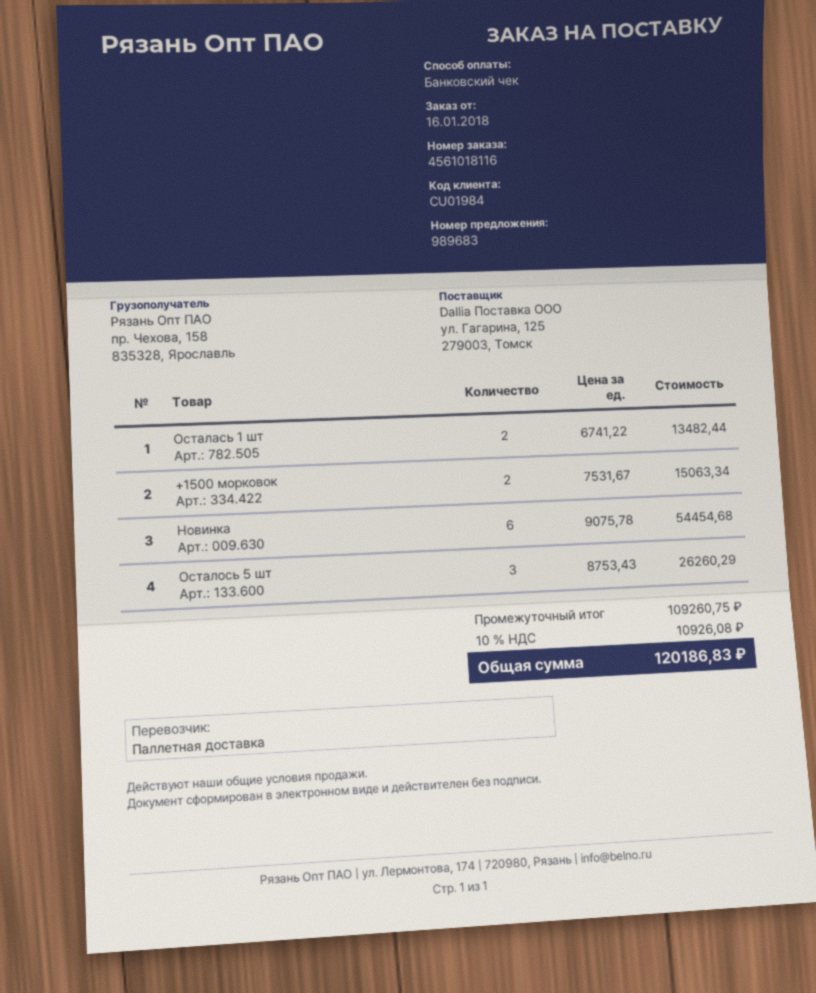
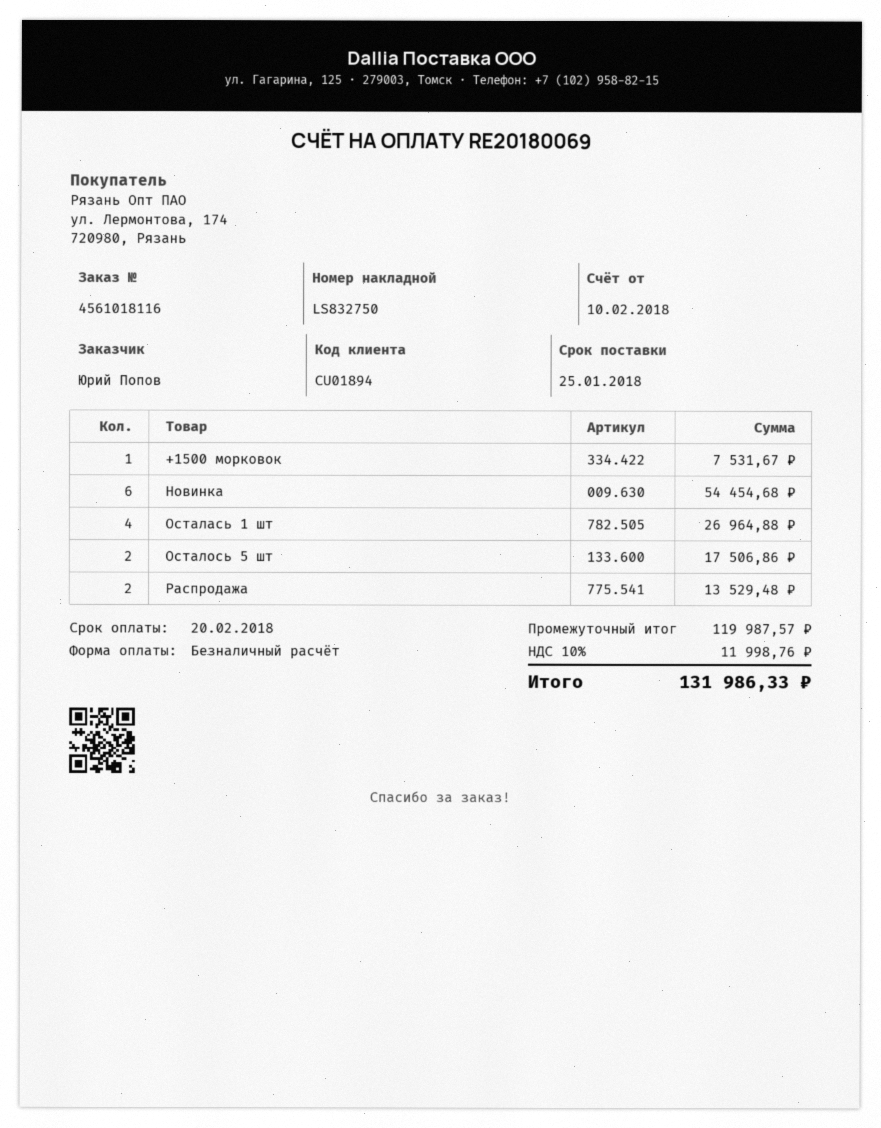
customer number: CU01984 -> CU01894
payment method: cheque -> bank transfer
Осталась 1 шт: 2 for 13482.44 -> 4 for 26964.88
+1500 морковок: 2 for 15063.34 -> 1 for 7531.67
Осталось 5 шт: 3 for 26260.29 -> 2 for 17506.86
Распродажа: none -> 2 for 13529.48
subtotal: 109260.75 -> 119987.57
tax: 10% = 10926.08 -> 10% = 11998.76
total: 120186.83 -> 131986.33

